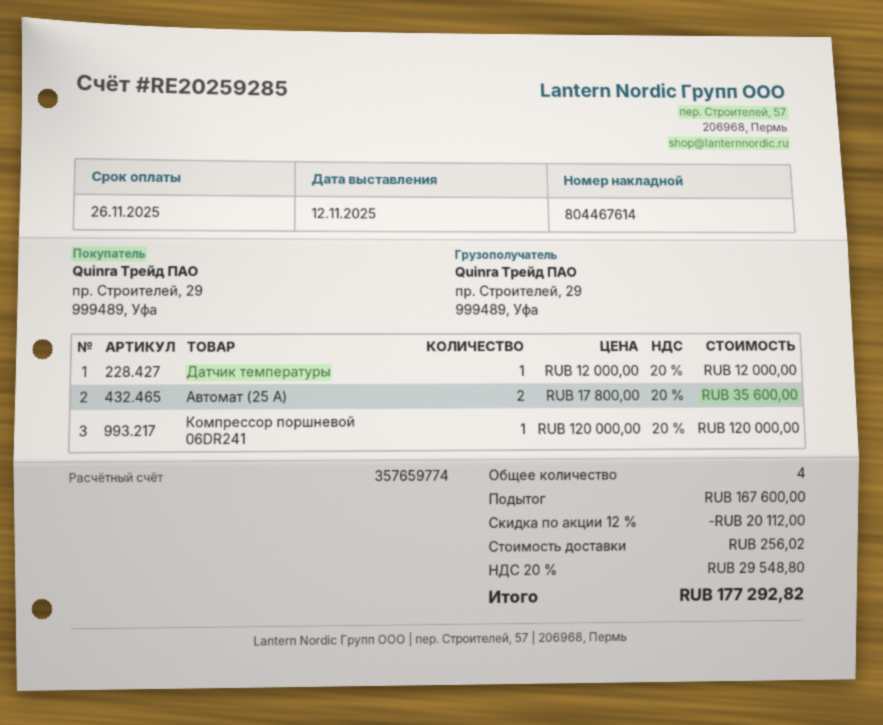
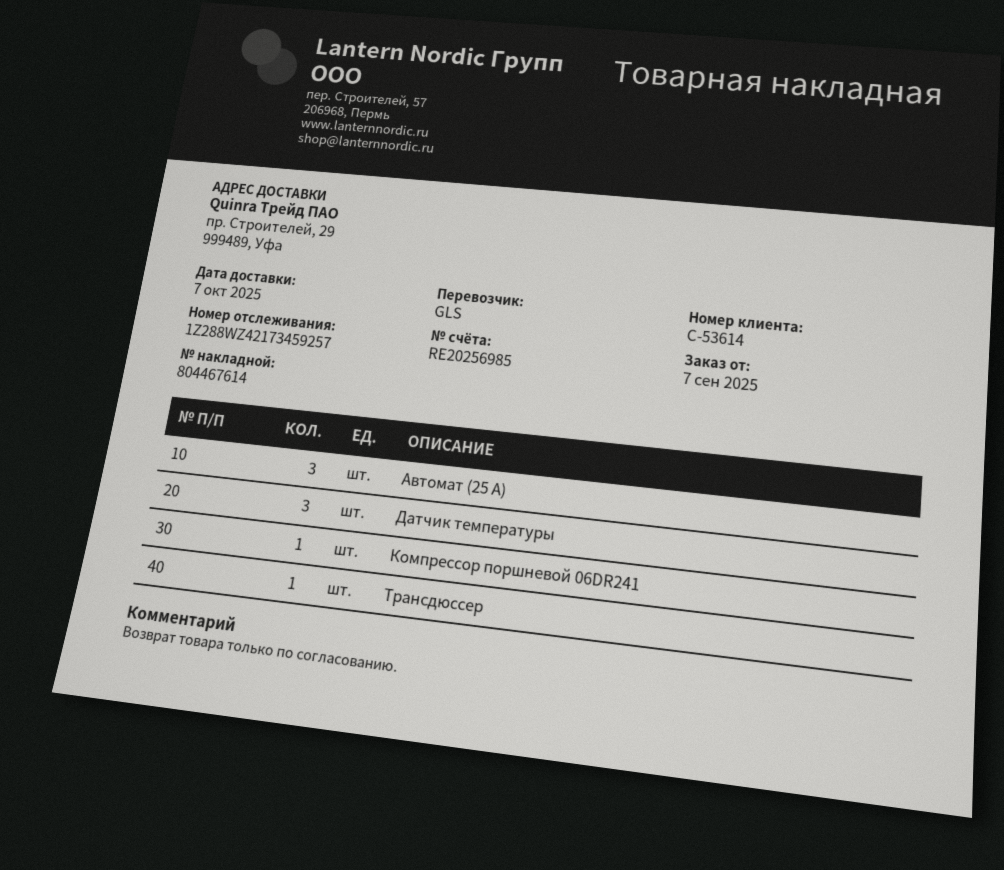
invoice number: RE20259285 -> RE20256985
Датчик температуры: 1 -> 3
Автомат (25 А): 2 -> 3
Трансдюссер: none -> 1

